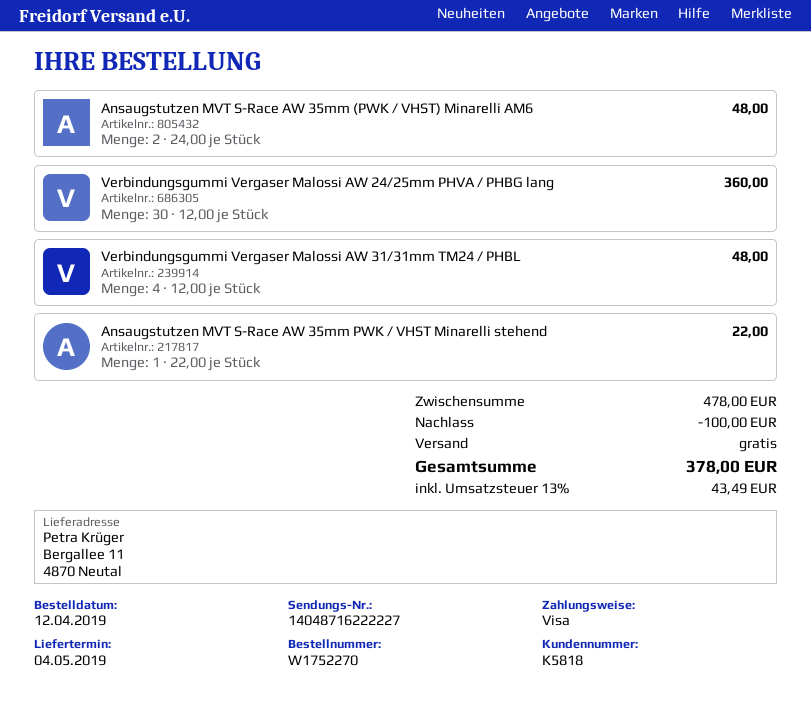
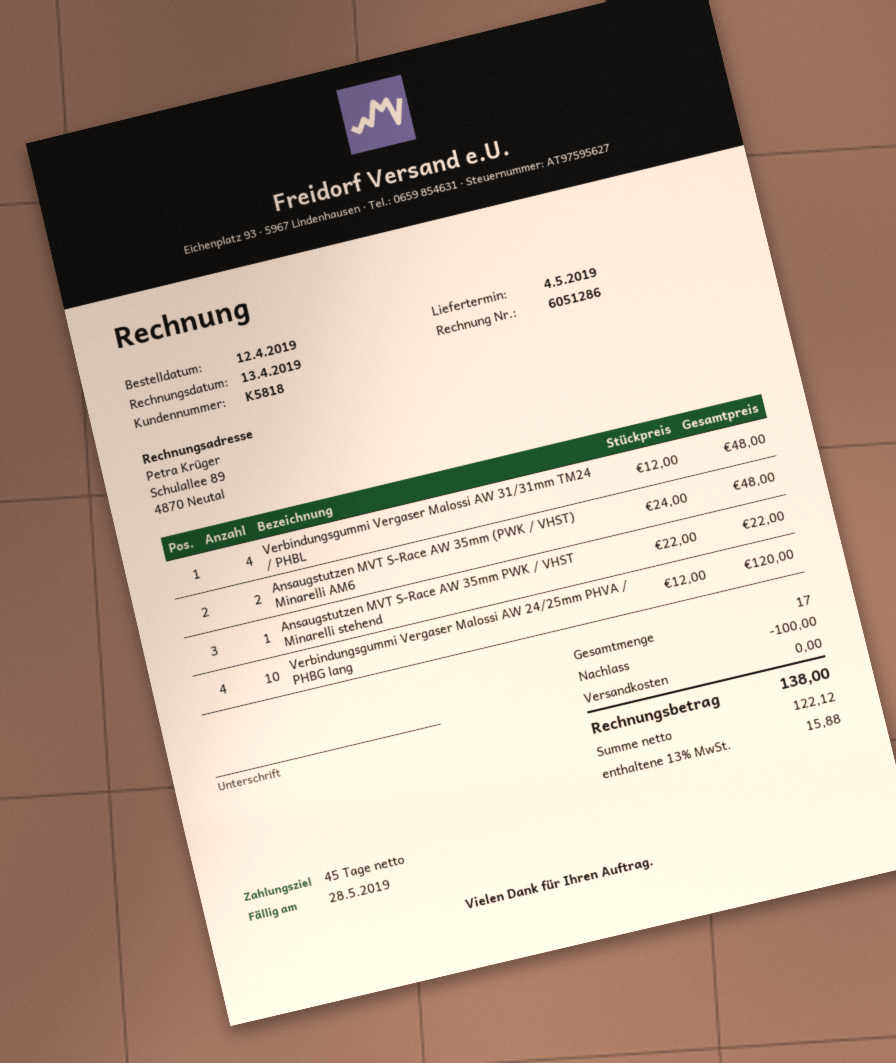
Verbindungsgummi Vergaser Malossi AW 24/25mm PHVA / PHBG lang: 30 x 12.00 = 360.00 -> 10 x 12.00 = 120.00
tax: 13% = 43.49 -> 13% = 15.88
total: 378.00 -> 138.00

